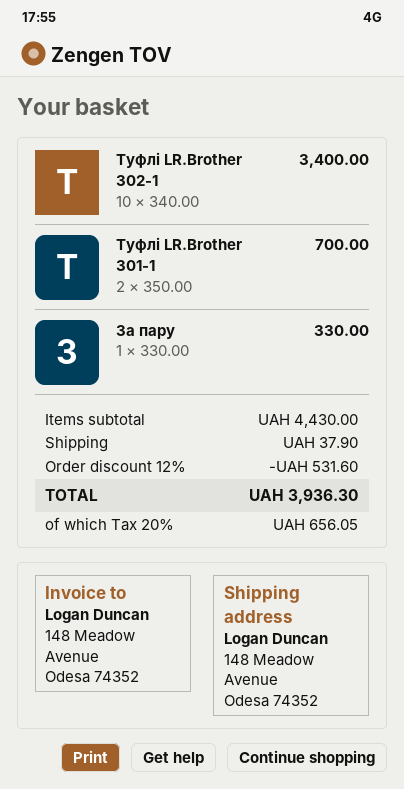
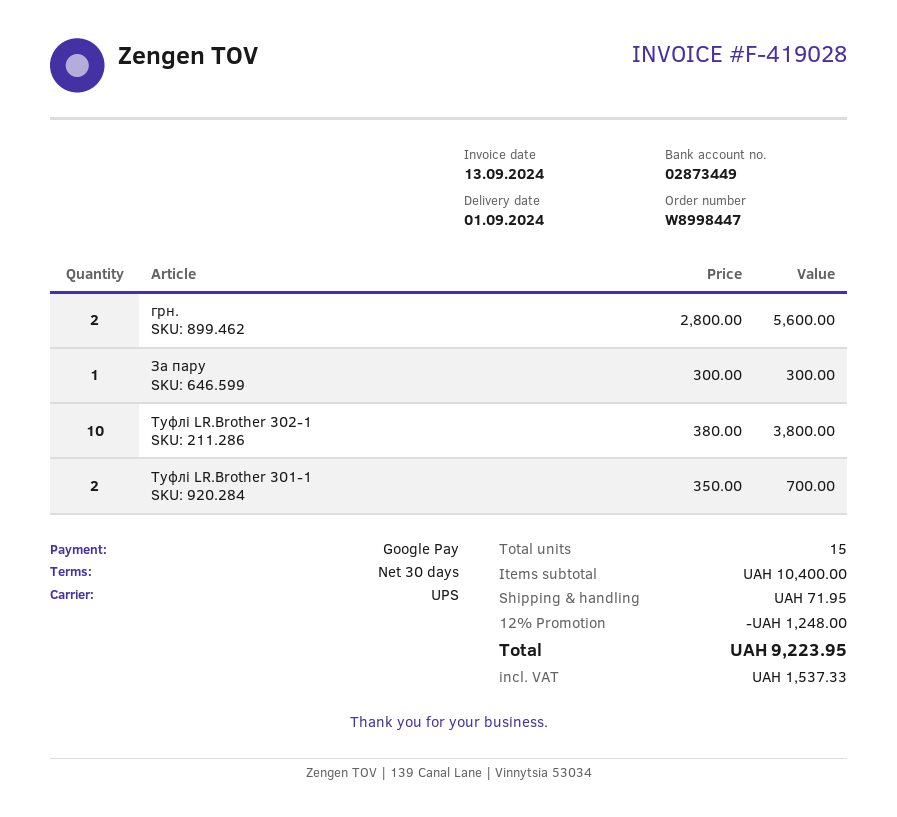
Туфлі LR.Brother 302-1: 10 x 340.00 = 3400.00 -> 10 x 380.00 = 3800.00
За пару: 1 x 330.00 = 330.00 -> 1 x 300.00 = 300.00
грн.: none -> 2 x 2800.00 = 5600.00
subtotal: 4430.00 -> 10400.00
discount: 12% = 531.60 -> 12% = 1248.00
shipping: 37.90 -> 71.95
tax: 656.05 -> 1537.33
total: 3936.30 -> 9223.95

